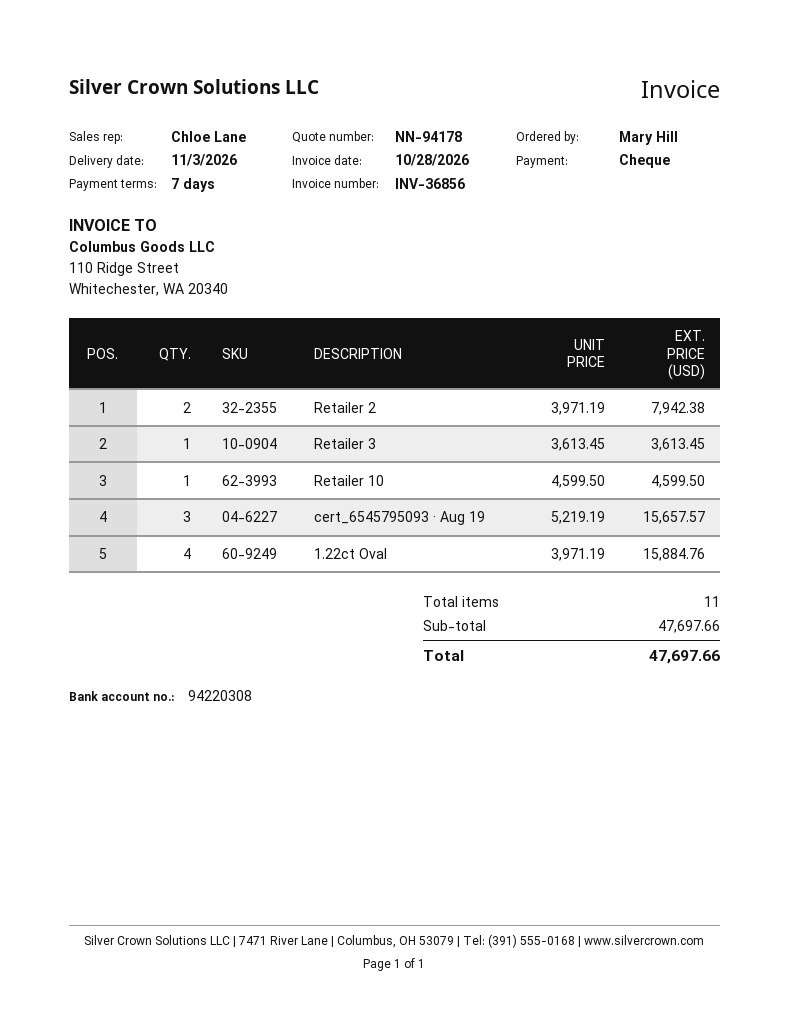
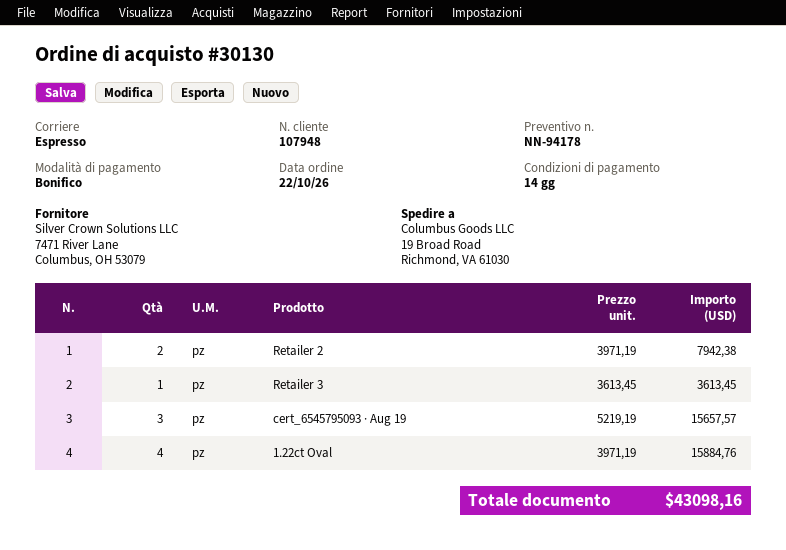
payment terms: 7 days -> 14 days
payment method: cheque -> bank transfer
Retailer 10: 1 x 4599.50 = 4599.50 -> none
total: 47697.66 -> 43098.16

